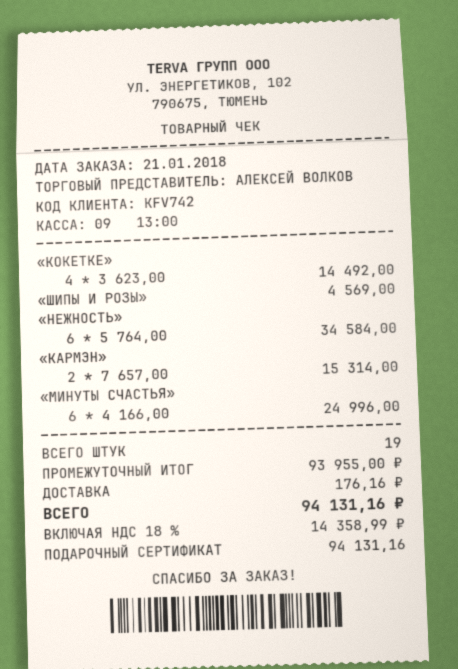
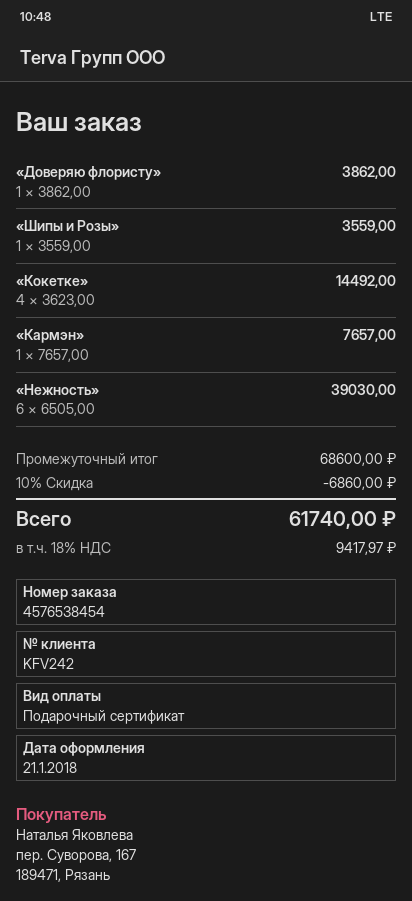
customer number: KFV742 -> KFV242
«ШИПЫ И РОЗЫ»: 1 x 4569.00 = 4569.00 -> 1 x 3559.00 = 3559.00
«НЕЖНОСТЬ»: 6 x 5764.00 = 34584.00 -> 6 x 6505.00 = 39030.00
«КАРМЭН»: 2 x 7657.00 = 15314.00 -> 1 x 7657.00 = 7657.00
«МИНУТЫ СЧАСТЬЯ»: 6 x 4166.00 = 24996.00 -> none
«Доверяю флористу»: none -> 1 x 3862.00 = 3862.00
subtotal: 93955.00 -> 68600.00
discount: none -> 10% = 6860.00
shipping: 176.16 -> none
tax: 18% = 14358.99 -> 18% = 9417.97
total: 94131.16 -> 61740.00

